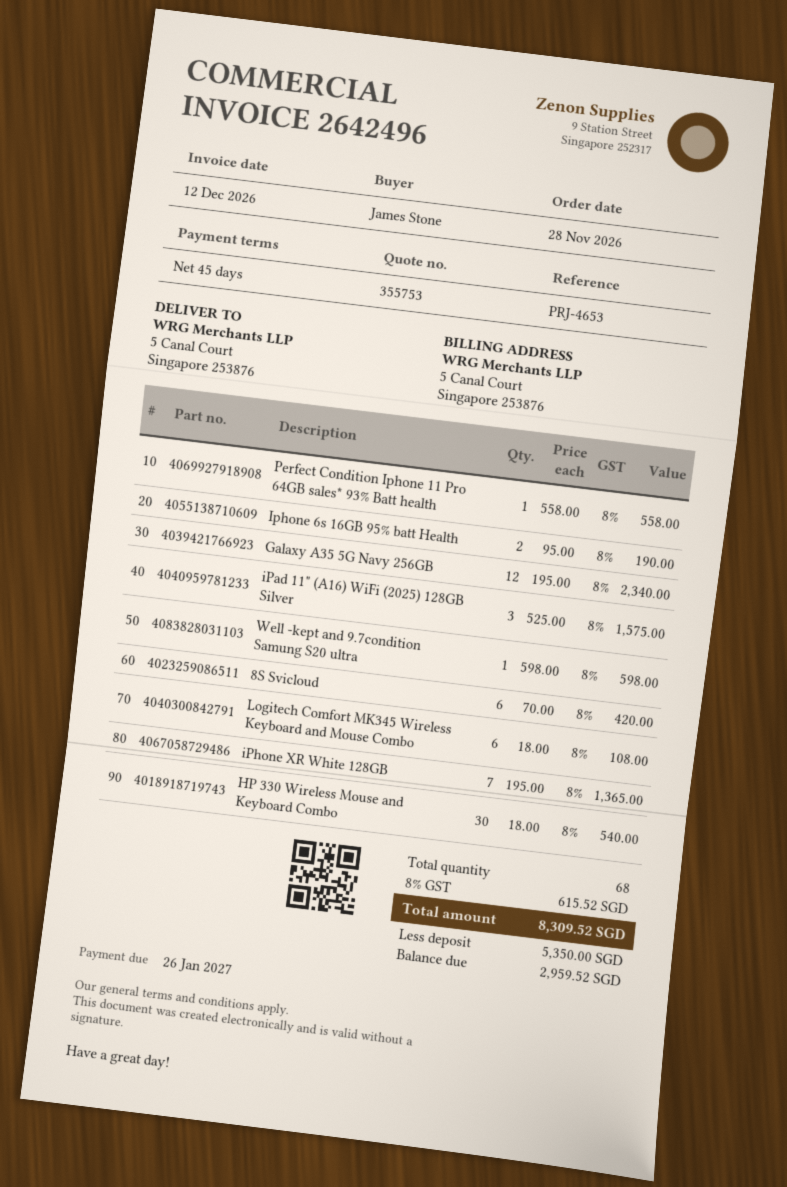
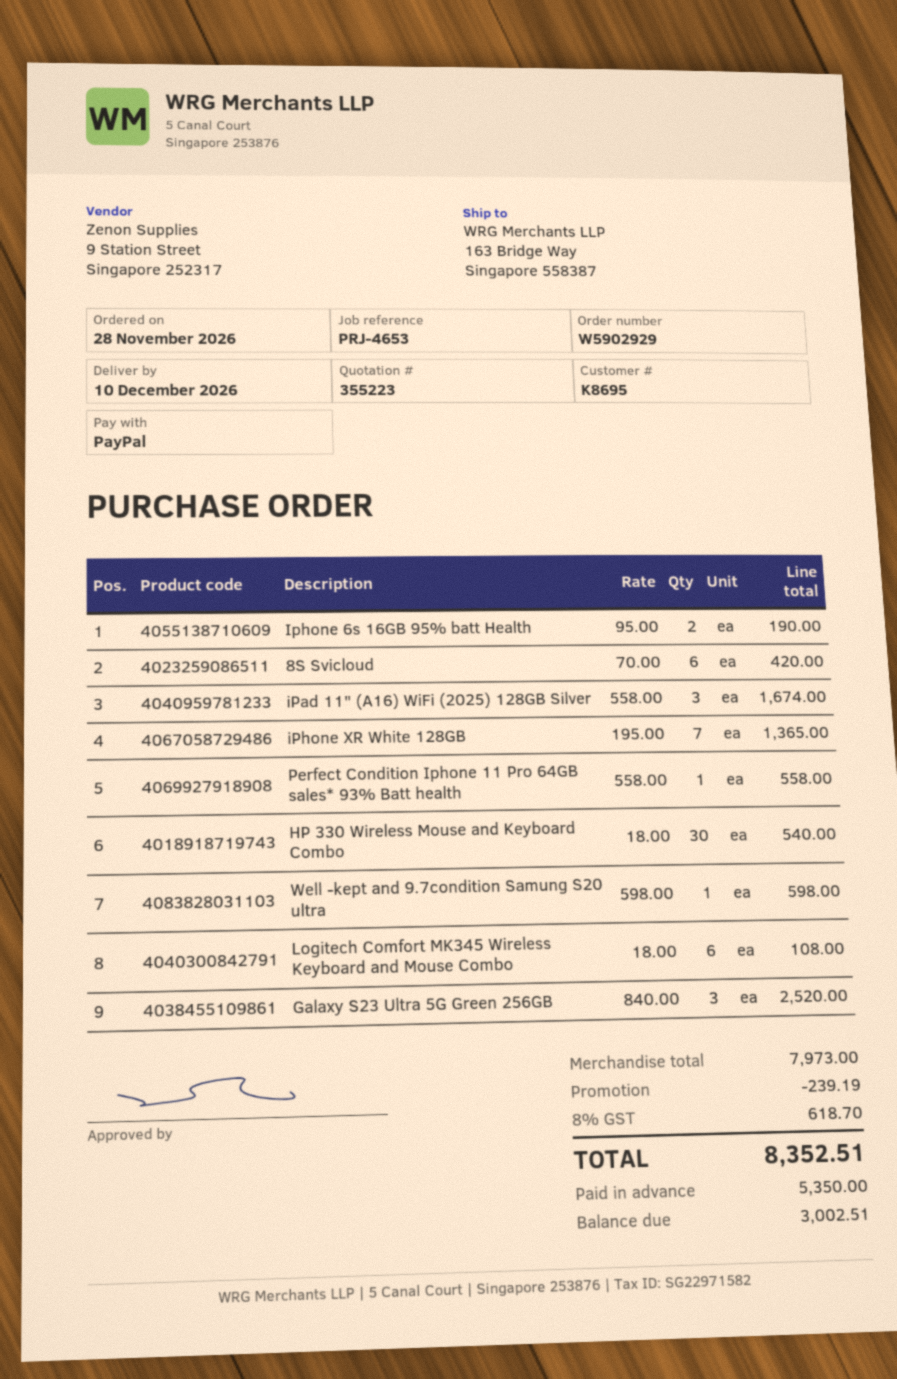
quote number: 355753 -> 355223
ship to: 5 Canal Court, Singapore 253876 -> 163 Bridge Way, Singapore 558387
Galaxy A35 5G Navy 256GB: 12 x 195.00 = 2340.00 -> none
iPad 11" (A16) WiFi (2025) 128GB Silver: 3 x 525.00 = 1575.00 -> 3 x 558.00 = 1674.00
Galaxy S23 Ultra 5G Green 256GB: none -> 3 x 840.00 = 2520.00
discount: none -> 239.19
tax: 8% = 615.52 -> 8% = 618.70
total: 8309.52 -> 8352.51
balance: 2959.52 -> 3002.51

